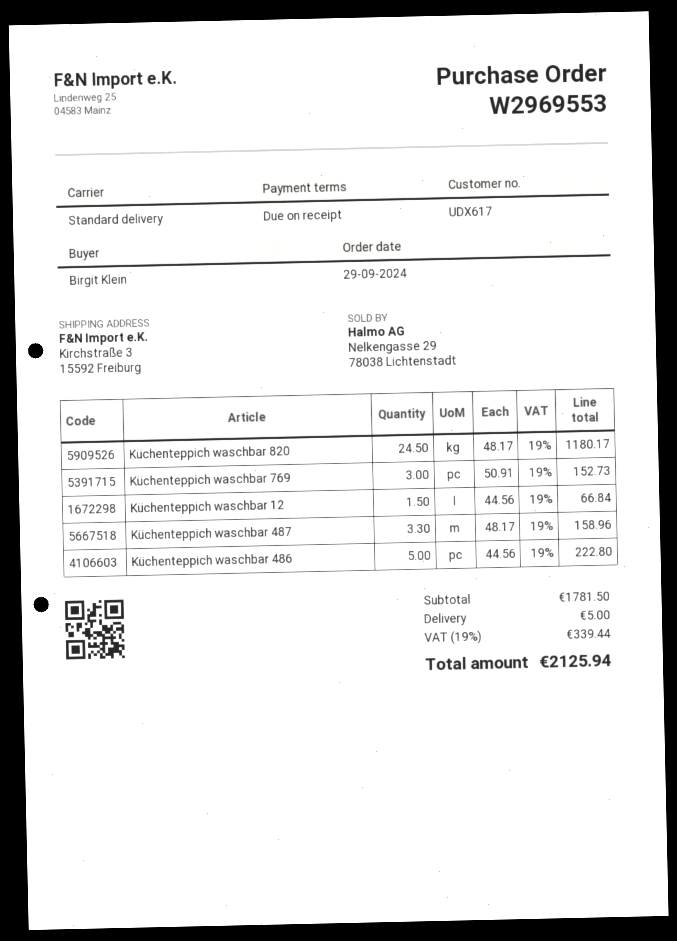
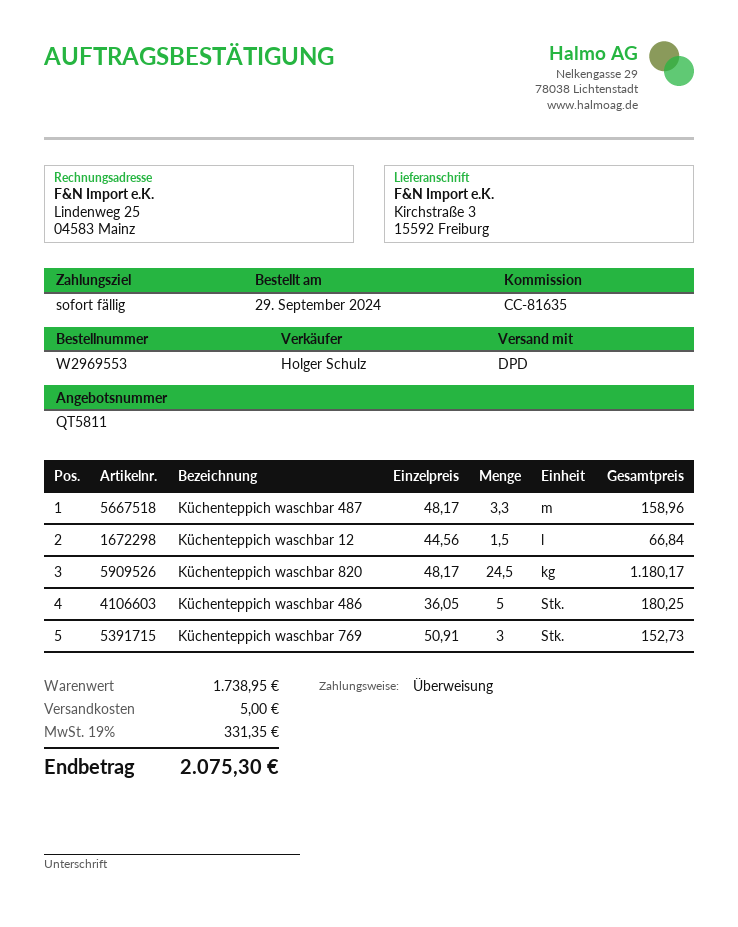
shipping method: standard -> DPD
Küchenteppich waschbar 486: 5 x 44.56 = 222.80 -> 5 x 36.05 = 180.25
subtotal: 1781.50 -> 1738.95
tax: 19% = 339.44 -> 19% = 331.35
total: 2125.94 -> 2075.30

